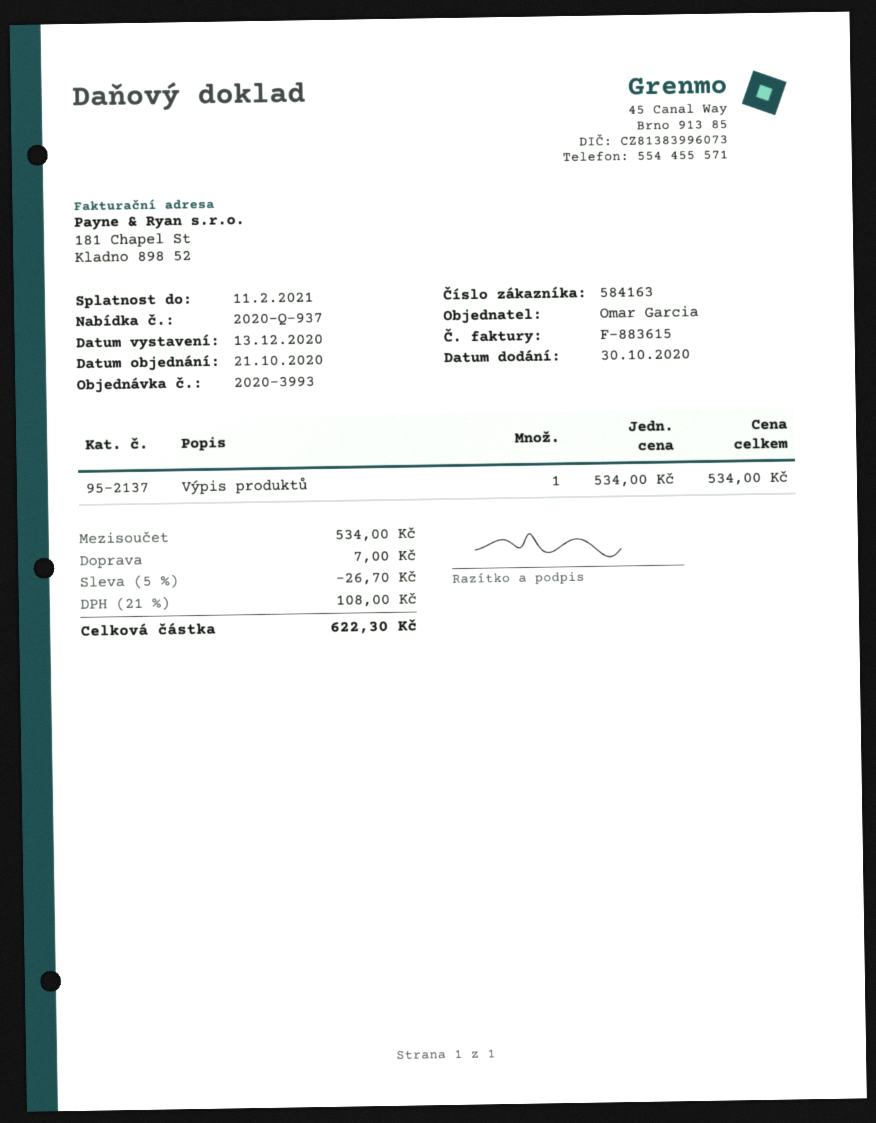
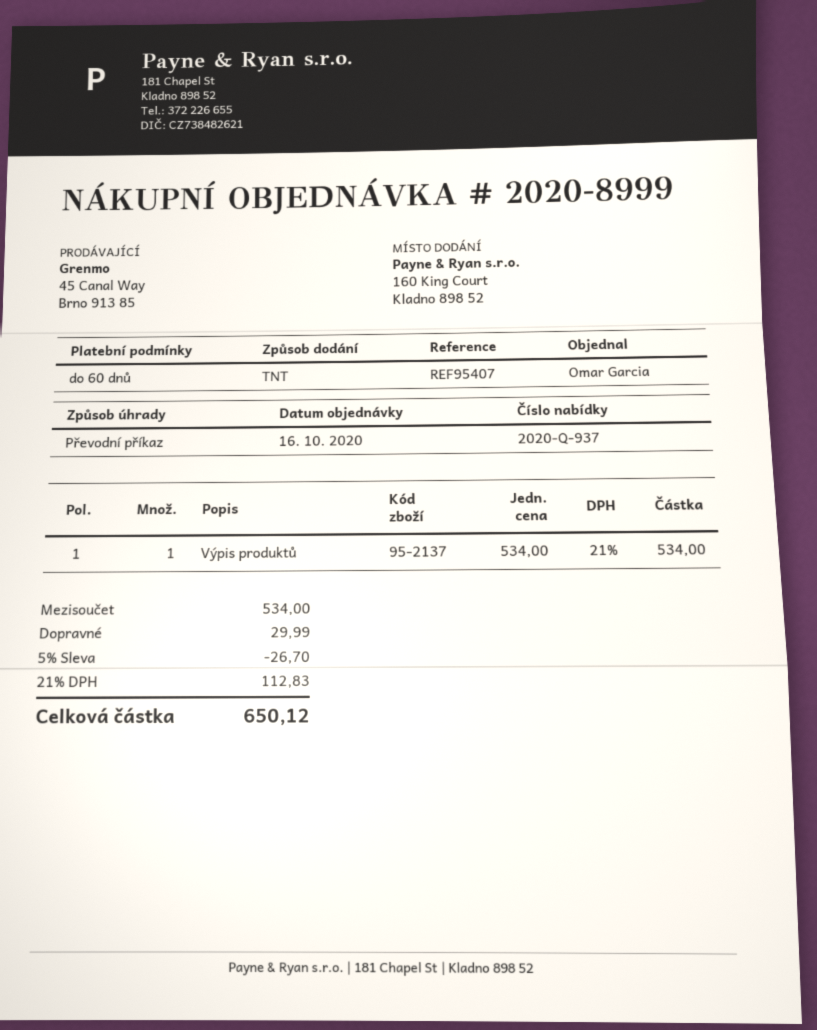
order number: 2020-3993 -> 2020-8999
order date: 2020-10-21 -> 2020-10-16
shipping: 7.00 -> 29.99
tax: 21% = 108.00 -> 21% = 112.83
total: 622.30 -> 650.12

